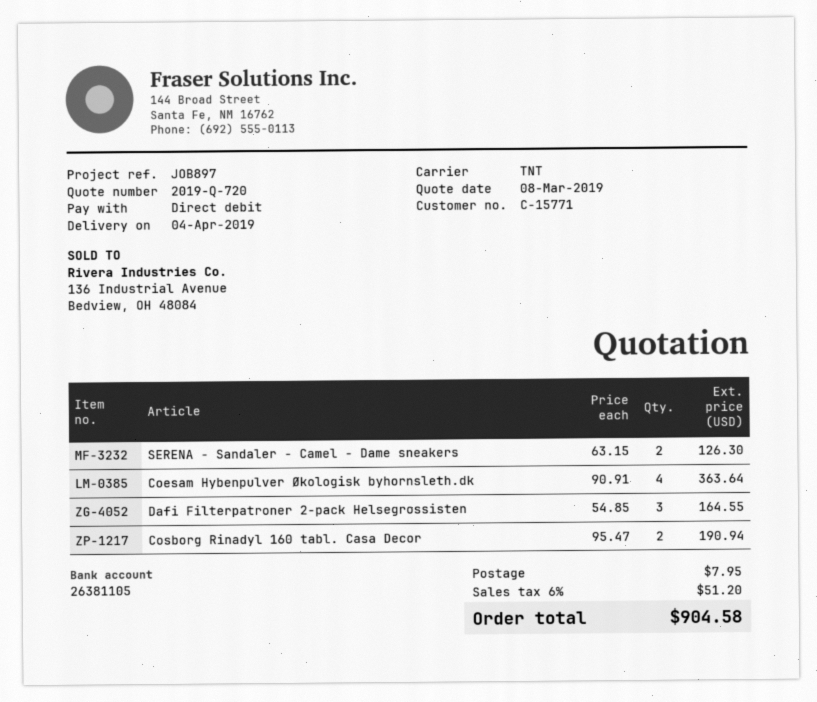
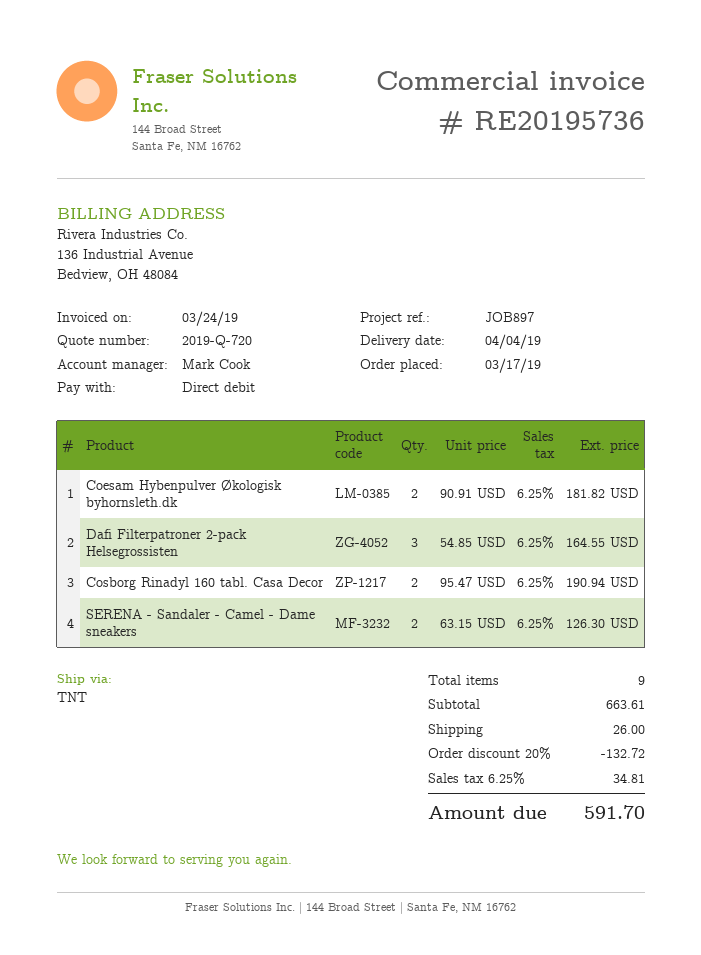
Coesam Hybenpulver Økologisk byhornsleth.dk: 4 x 90.91 = 363.64 -> 2 x 90.91 = 181.82
discount: none -> 20% = 132.72
shipping: 7.95 -> 26.00
tax: 6% = 51.20 -> 6.25% = 34.81
total: 904.58 -> 591.70

